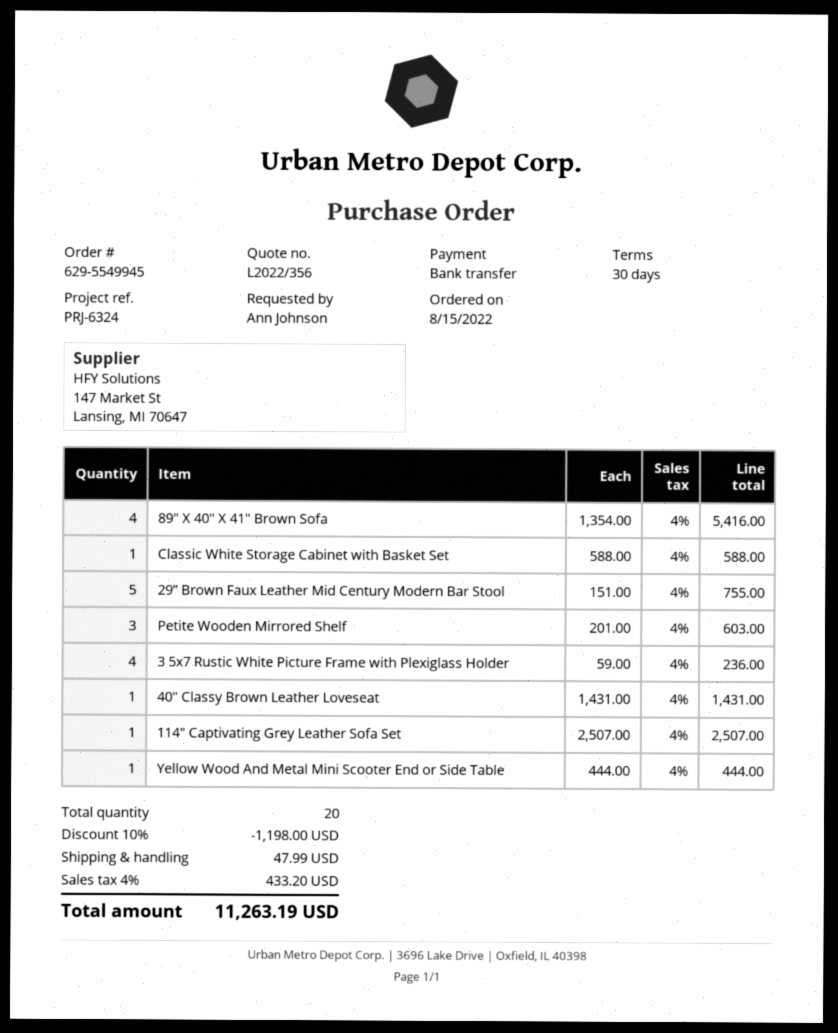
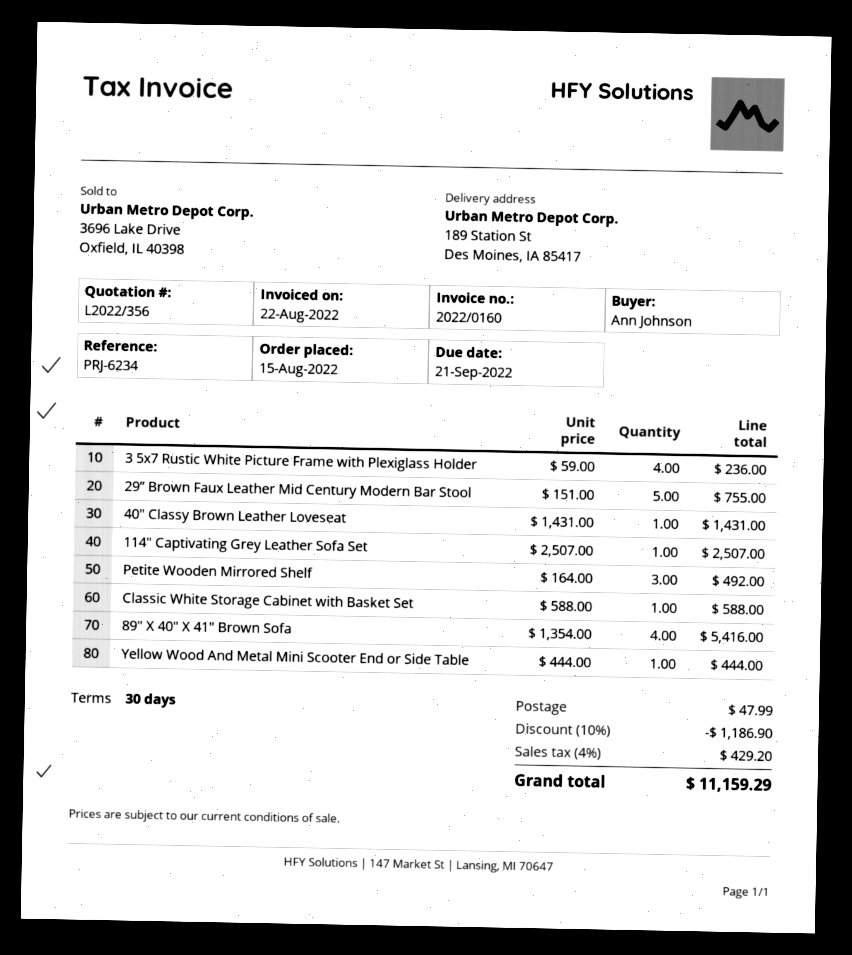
reference: PRJ-6324 -> PRJ-6234
Petite Wooden Mirrored Shelf: 3 x 201.00 = 603.00 -> 3 x 164.00 = 492.00
discount: 10% = 1198.00 -> 10% = 1186.90
tax: 4% = 433.20 -> 4% = 429.20
total: 11263.19 -> 11159.29

